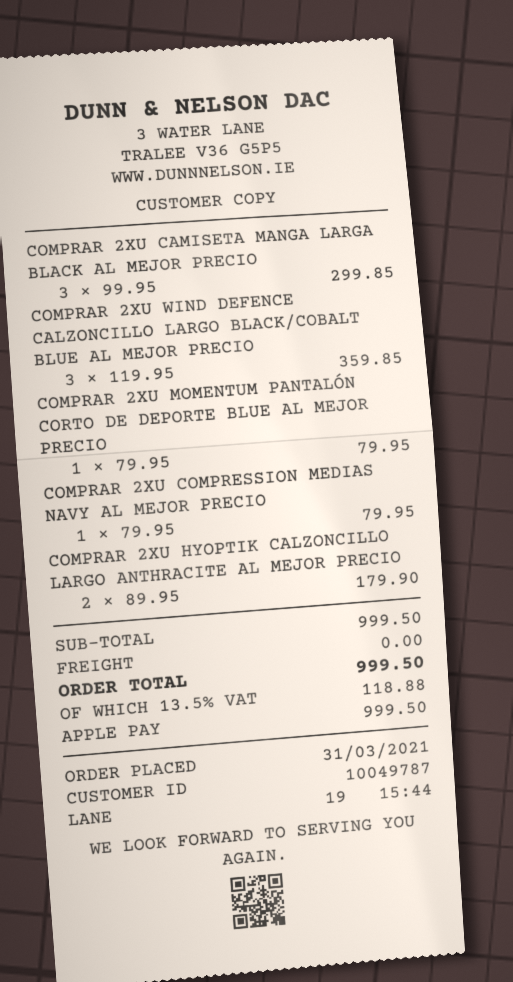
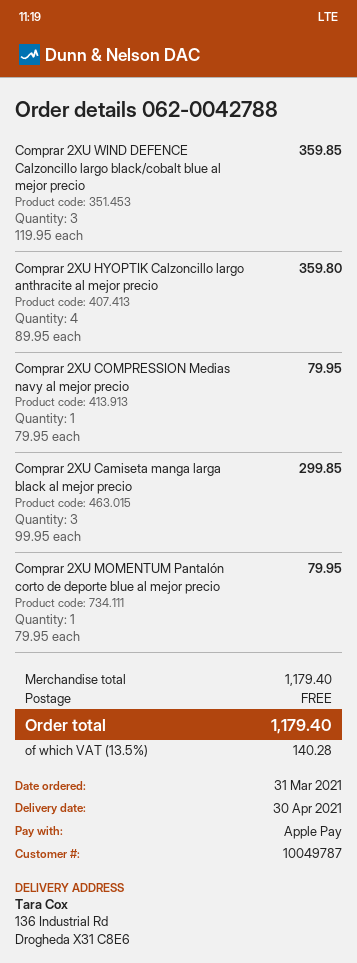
COMPRAR 2XU HYOPTIK CALZONCILLO LARGO ANTHRACITE AL MEJOR PRECIO: 2 x 89.95 = 179.90 -> 4 x 89.95 = 359.80
subtotal: 999.50 -> 1179.40
tax: 13.5% = 118.88 -> 13.5% = 140.28
total: 999.50 -> 1179.40

